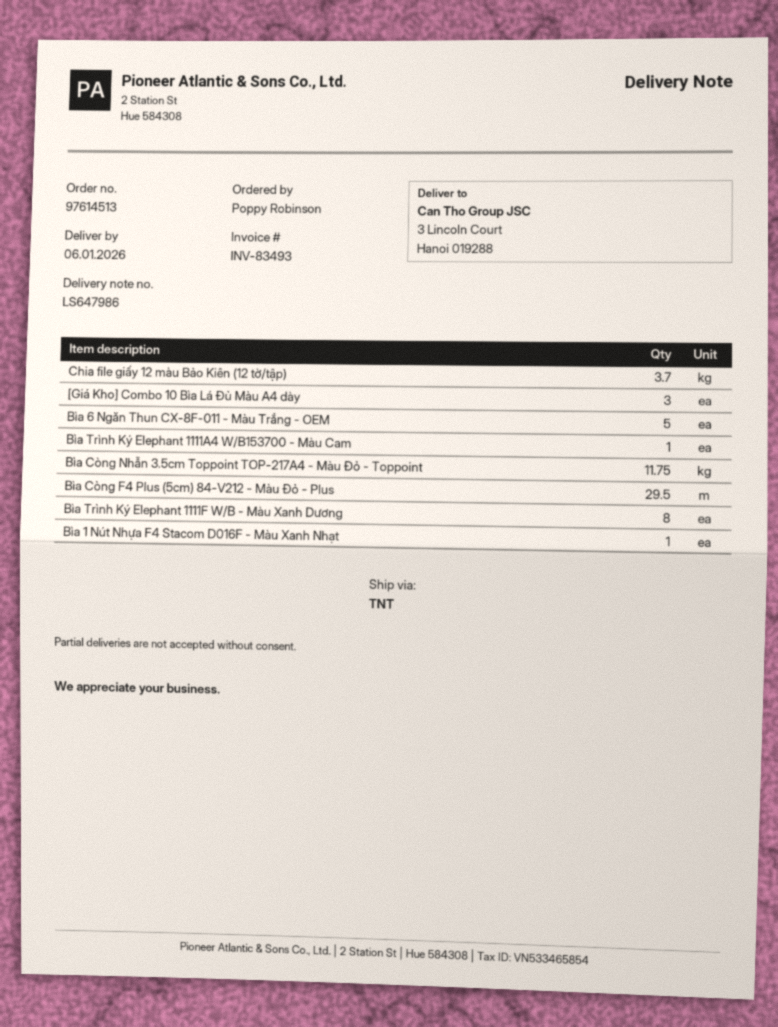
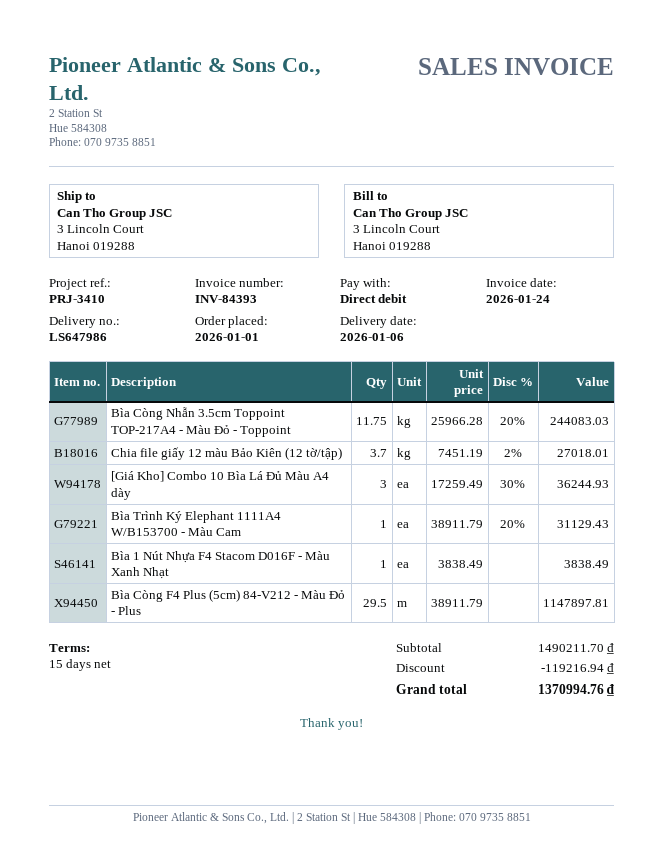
invoice number: INV-83493 -> INV-84393
Bìa 6 Ngăn Thun CX-8F-011 - Màu Trắng - OEM: 5 -> none
Bìa Trình Ký Elephant 1111F W/B - Màu Xanh Dương: 8 -> none

